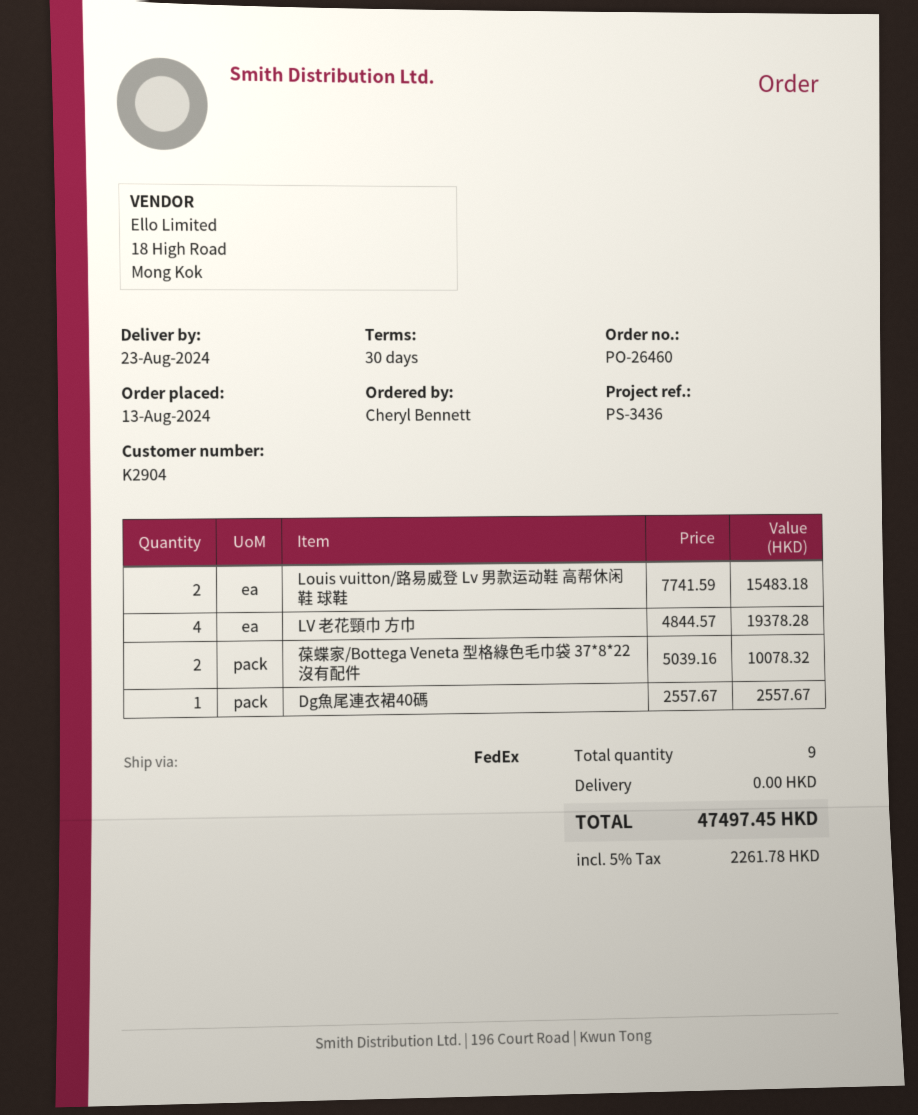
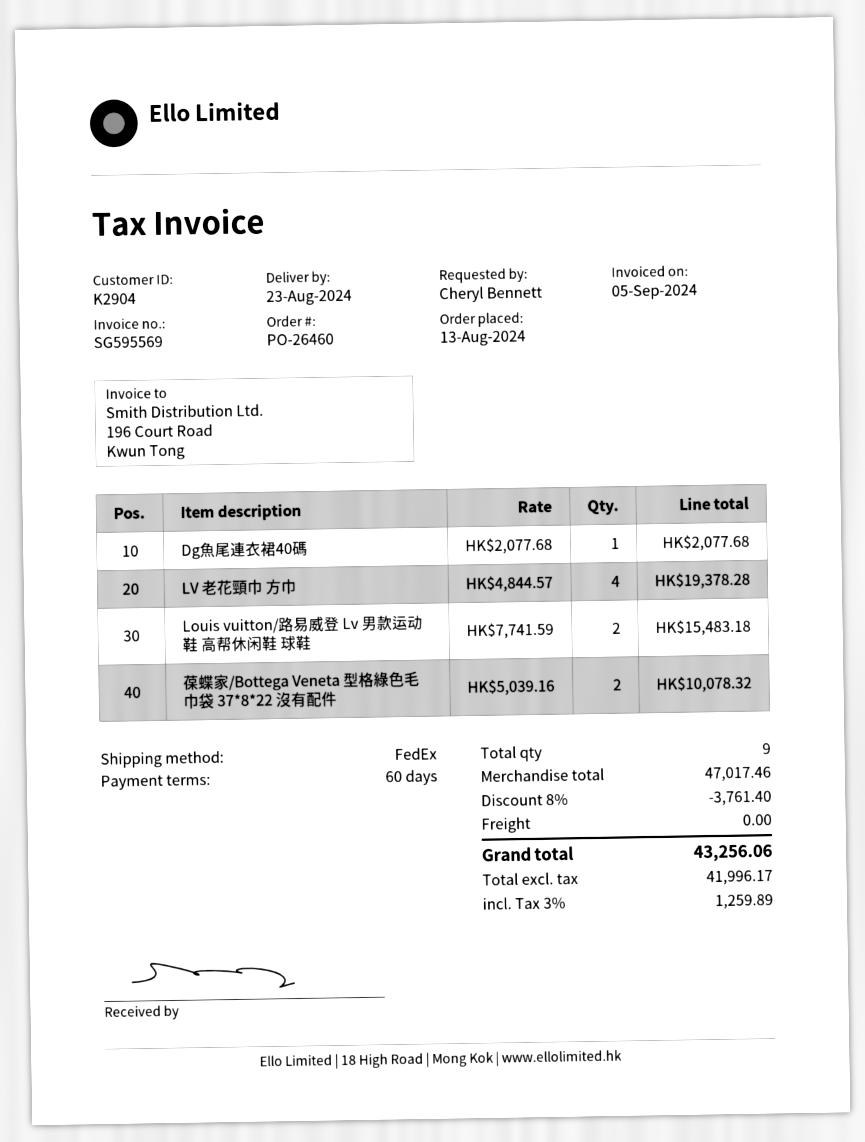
payment terms: 30 days -> 60 days
Dg魚尾連衣裙40碼: 1 x 2557.67 = 2557.67 -> 1 x 2077.68 = 2077.68
discount: none -> 8% = 3761.40
tax: 5% = 2261.78 -> 3% = 1259.89
total: 47497.45 -> 43256.06

